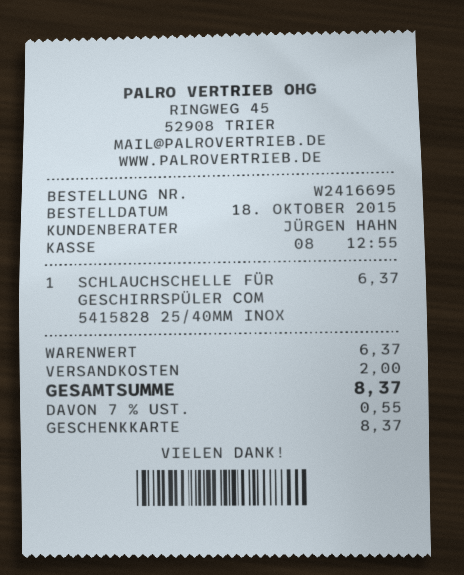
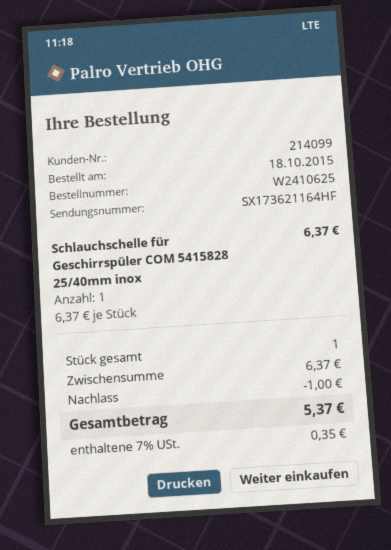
order number: W2416695 -> W2410625
discount: none -> 1.00
shipping: 2.00 -> none
tax: 7% = 0.55 -> 7% = 0.35
total: 8.37 -> 5.37

